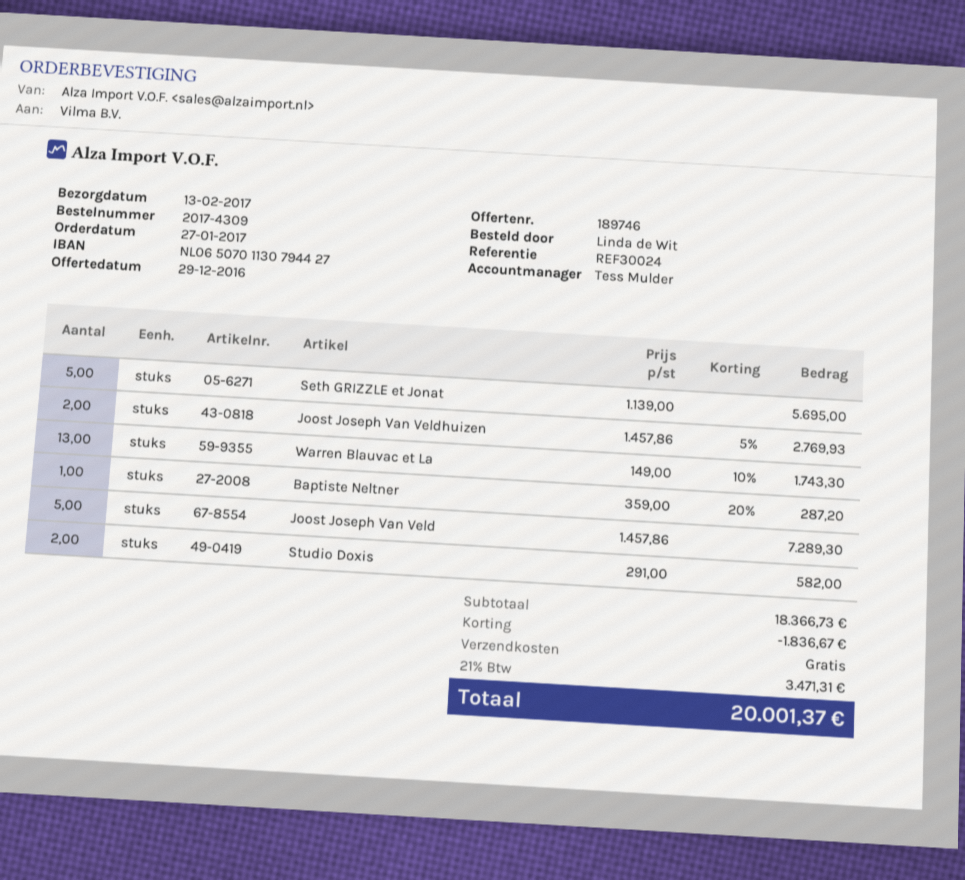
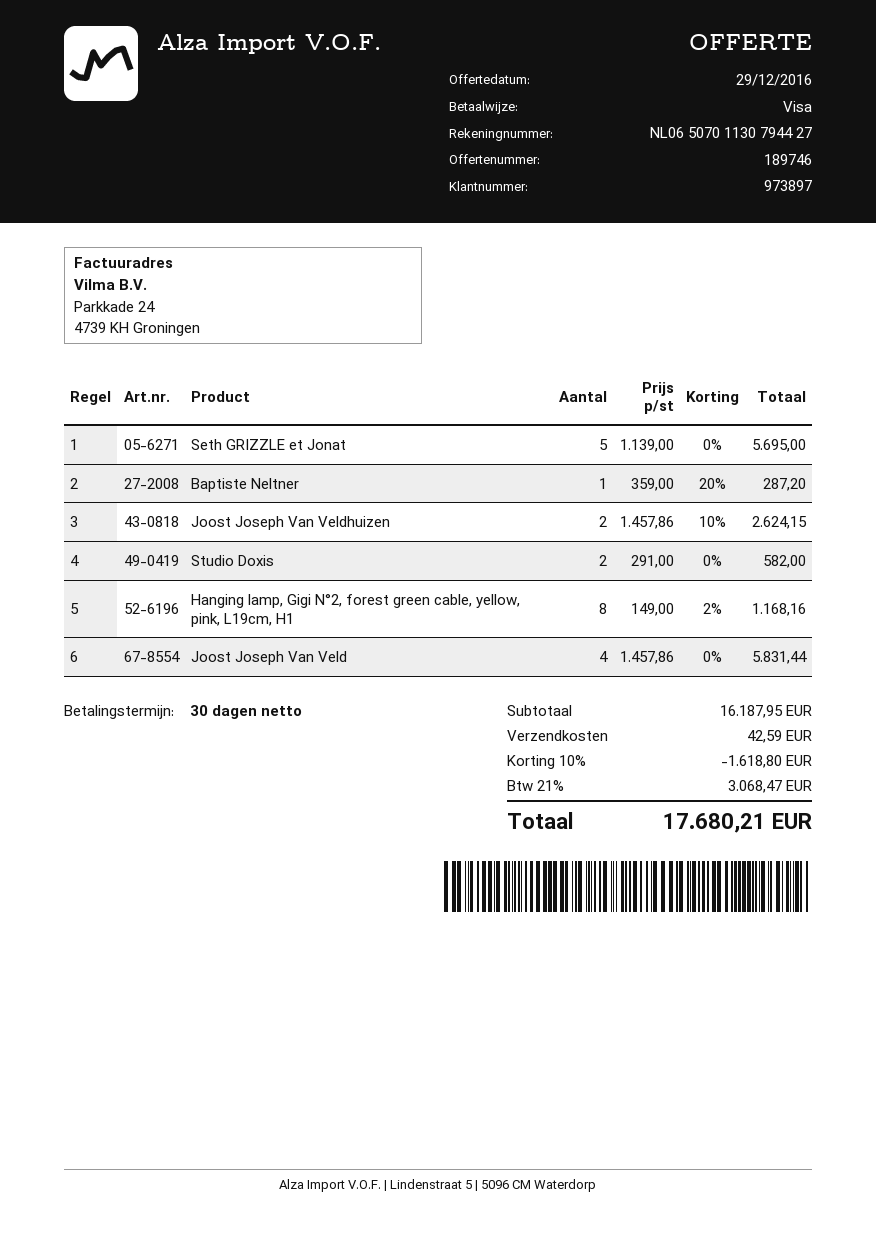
Joost Joseph Van Veldhuizen: 2 x 1457.86 - 5% = 2769.93 -> 2 x 1457.86 - 10% = 2624.15
Warren Blauvac et La: 13 x 149.00 - 10% = 1743.30 -> none
Joost Joseph Van Veld: 5 x 1457.86 = 7289.30 -> 4 x 1457.86 = 5831.44
Hanging lamp, Gigi N°2, forest green cable, yellow, pink, L19cm, H1: none -> 8 x 149.00 - 2% = 1168.16
subtotal: 18366.73 -> 16187.95
discount: 1836.67 -> 1618.80
shipping: 0.00 -> 42.59
tax: 21% = 3471.31 -> 21% = 3068.47
total: 20001.37 -> 17680.21

